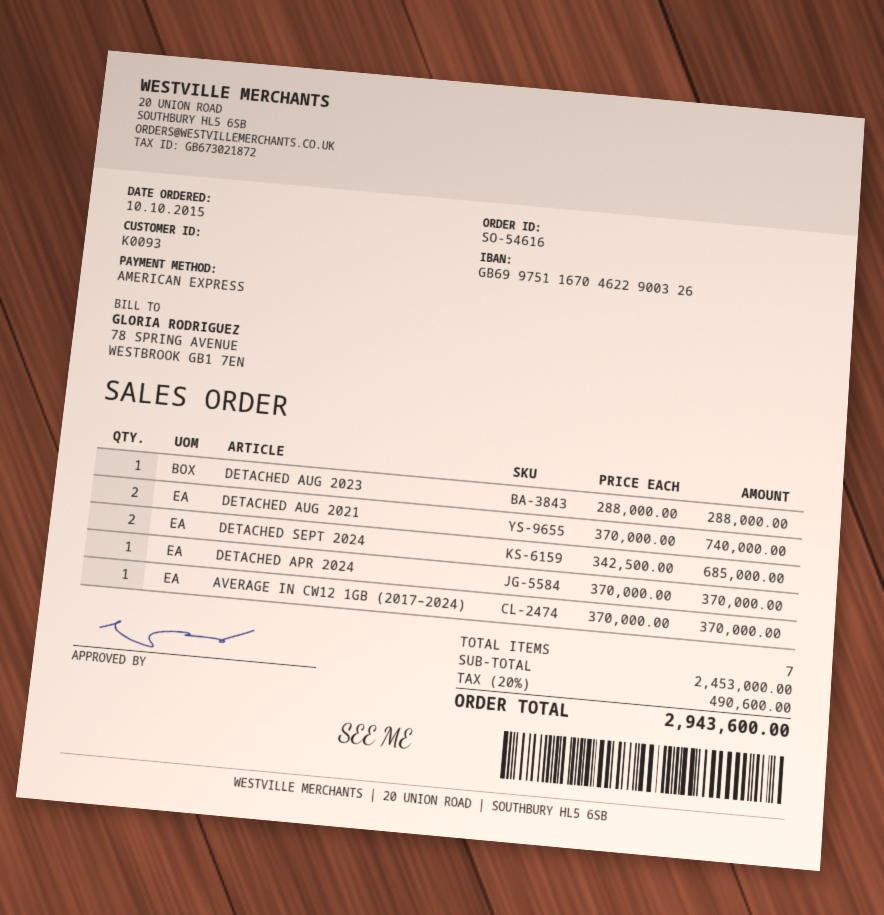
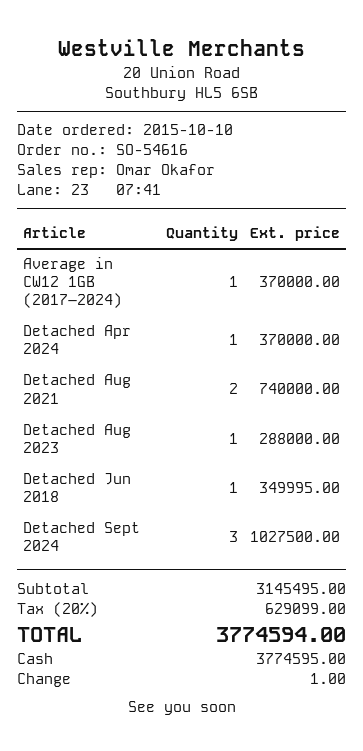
payment method: American Express -> cash
DETACHED SEPT 2024: 2 for 685000.00 -> 3 for 1027500.00
Detached Jun 2018: none -> 1 for 349995.00
subtotal: 2453000.00 -> 3145495.00
tax: 20% = 490600.00 -> 20% = 629099.00
total: 2943600.00 -> 3774594.00

